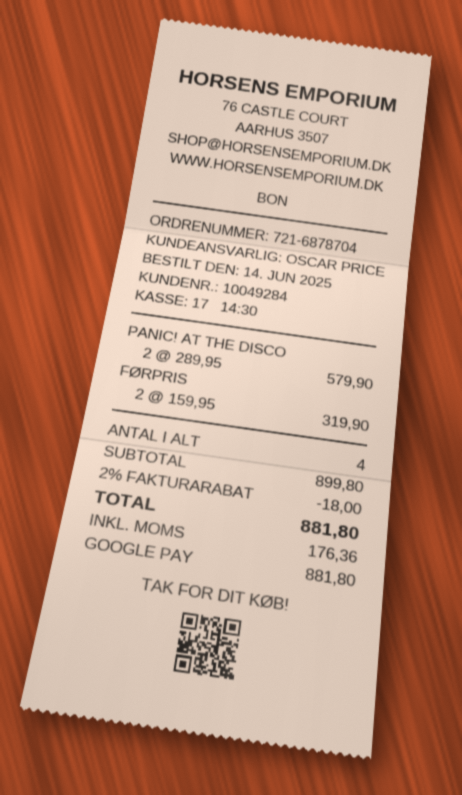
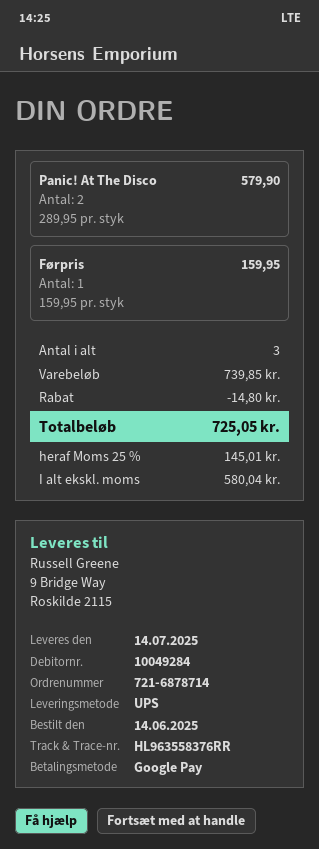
order number: 721-6878704 -> 721-6878714
FØRPRIS: 2 x 159.95 = 319.90 -> 1 x 159.95 = 159.95
total quantity: 4 -> 3
subtotal: 899.80 -> 739.85
discount: 18.00 -> 14.80
tax: 176.36 -> 145.01
total: 881.80 -> 725.05

